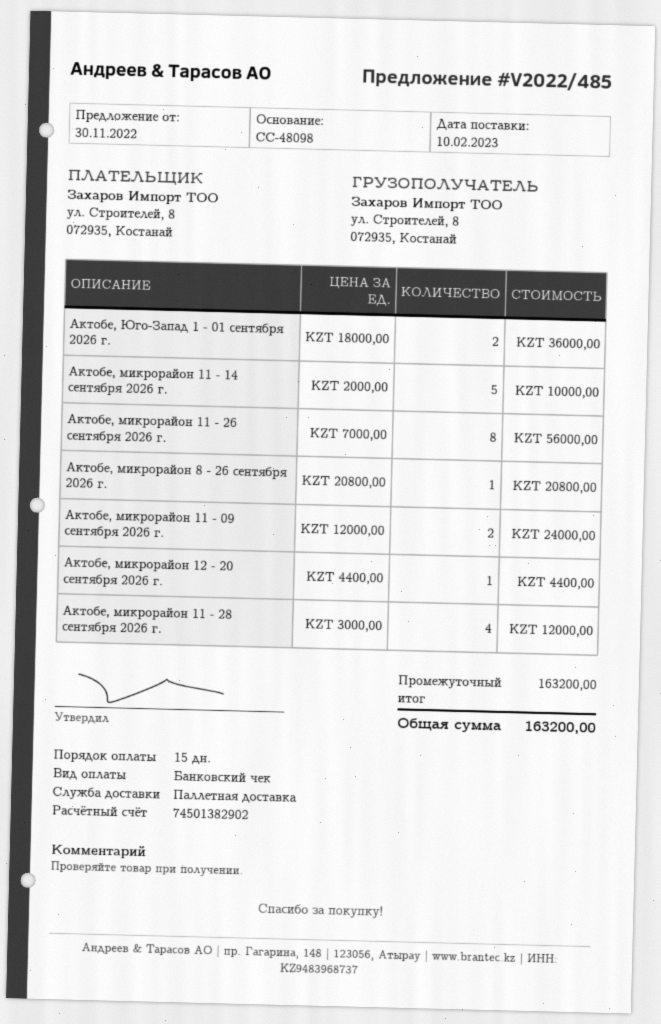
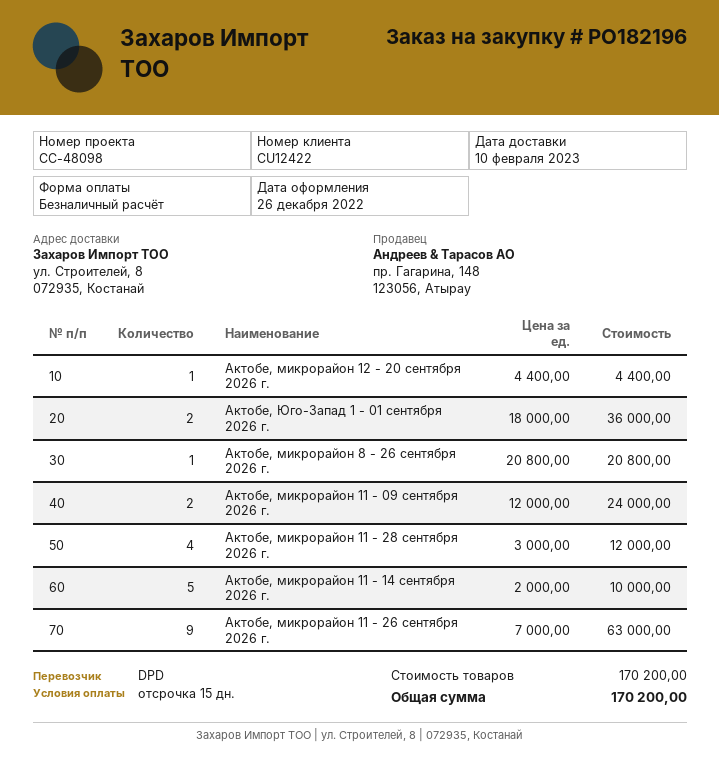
payment method: cheque -> bank transfer
shipping method: pallet freight -> DPD
Актобе, микрорайон 11 - 26 сентября 2026 г.: 8 x 7000.00 = 56000.00 -> 9 x 7000.00 = 63000.00
subtotal: 163200.00 -> 170200.00
total: 163200.00 -> 170200.00

